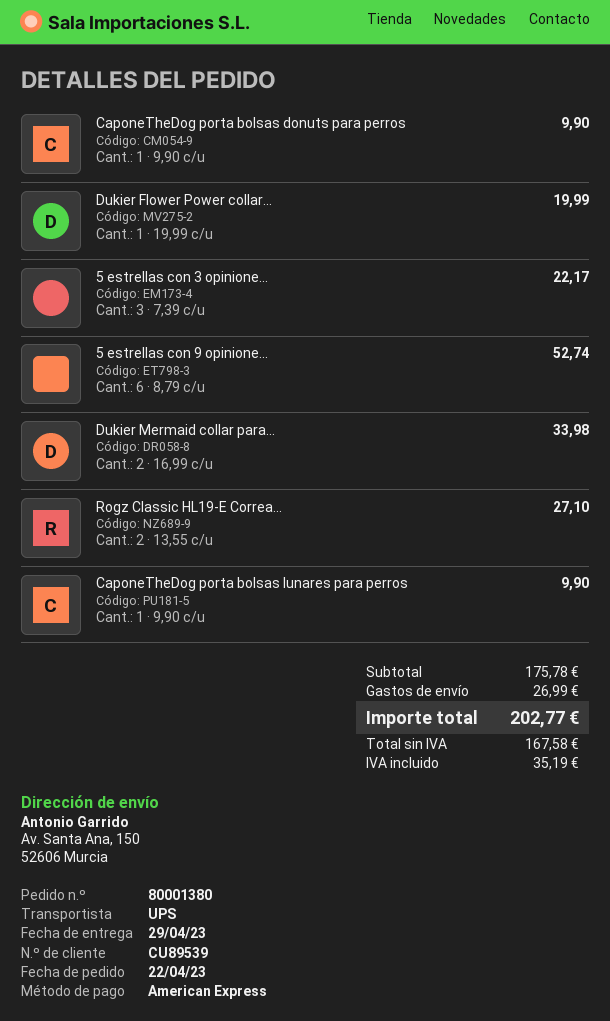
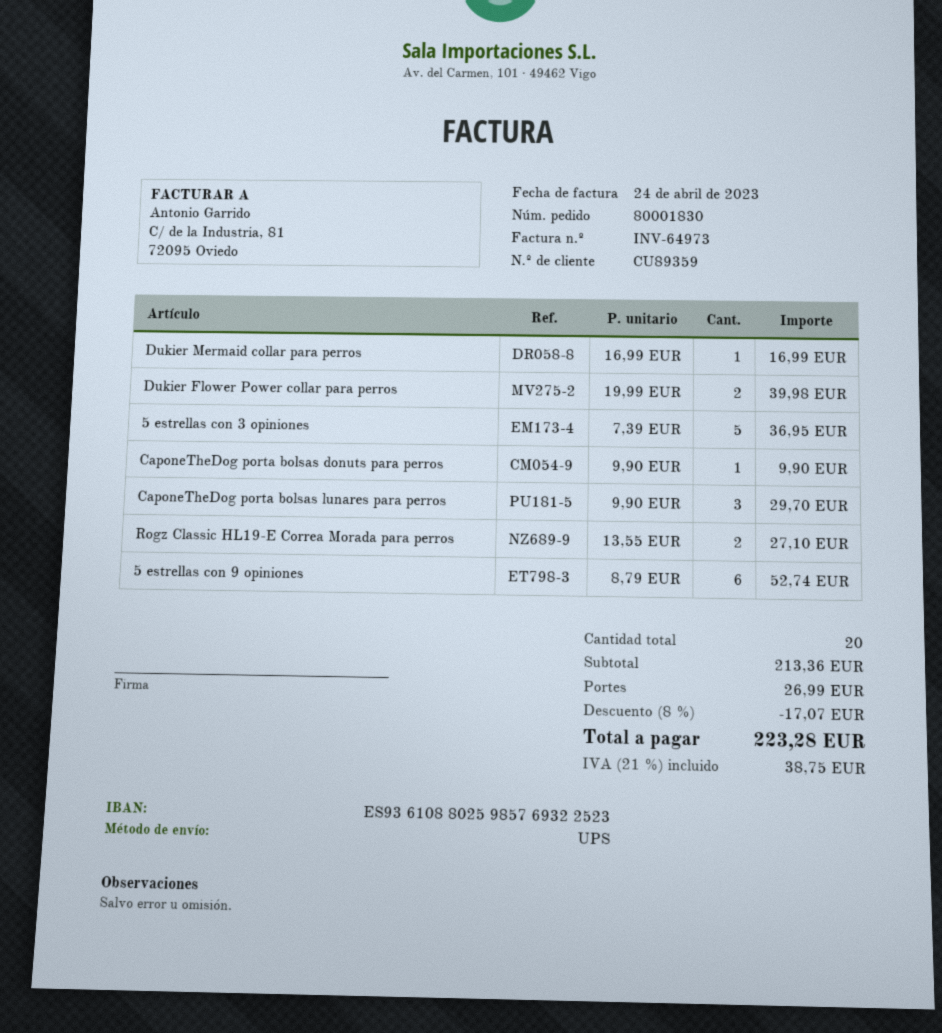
order number: 80001380 -> 80001830
customer number: CU89539 -> CU89359
Dukier Flower Power collar...: 1 x 19.99 = 19.99 -> 2 x 19.99 = 39.98
5 estrellas con 3 opinione...: 3 x 7.39 = 22.17 -> 5 x 7.39 = 36.95
Dukier Mermaid collar para...: 2 x 16.99 = 33.98 -> 1 x 16.99 = 16.99
CaponeTheDog porta bolsas lunares para perros: 1 x 9.90 = 9.90 -> 3 x 9.90 = 29.70
subtotal: 175.78 -> 213.36
discount: none -> 8% = 17.07
tax: 35.19 -> 38.75
total: 202.77 -> 223.28

